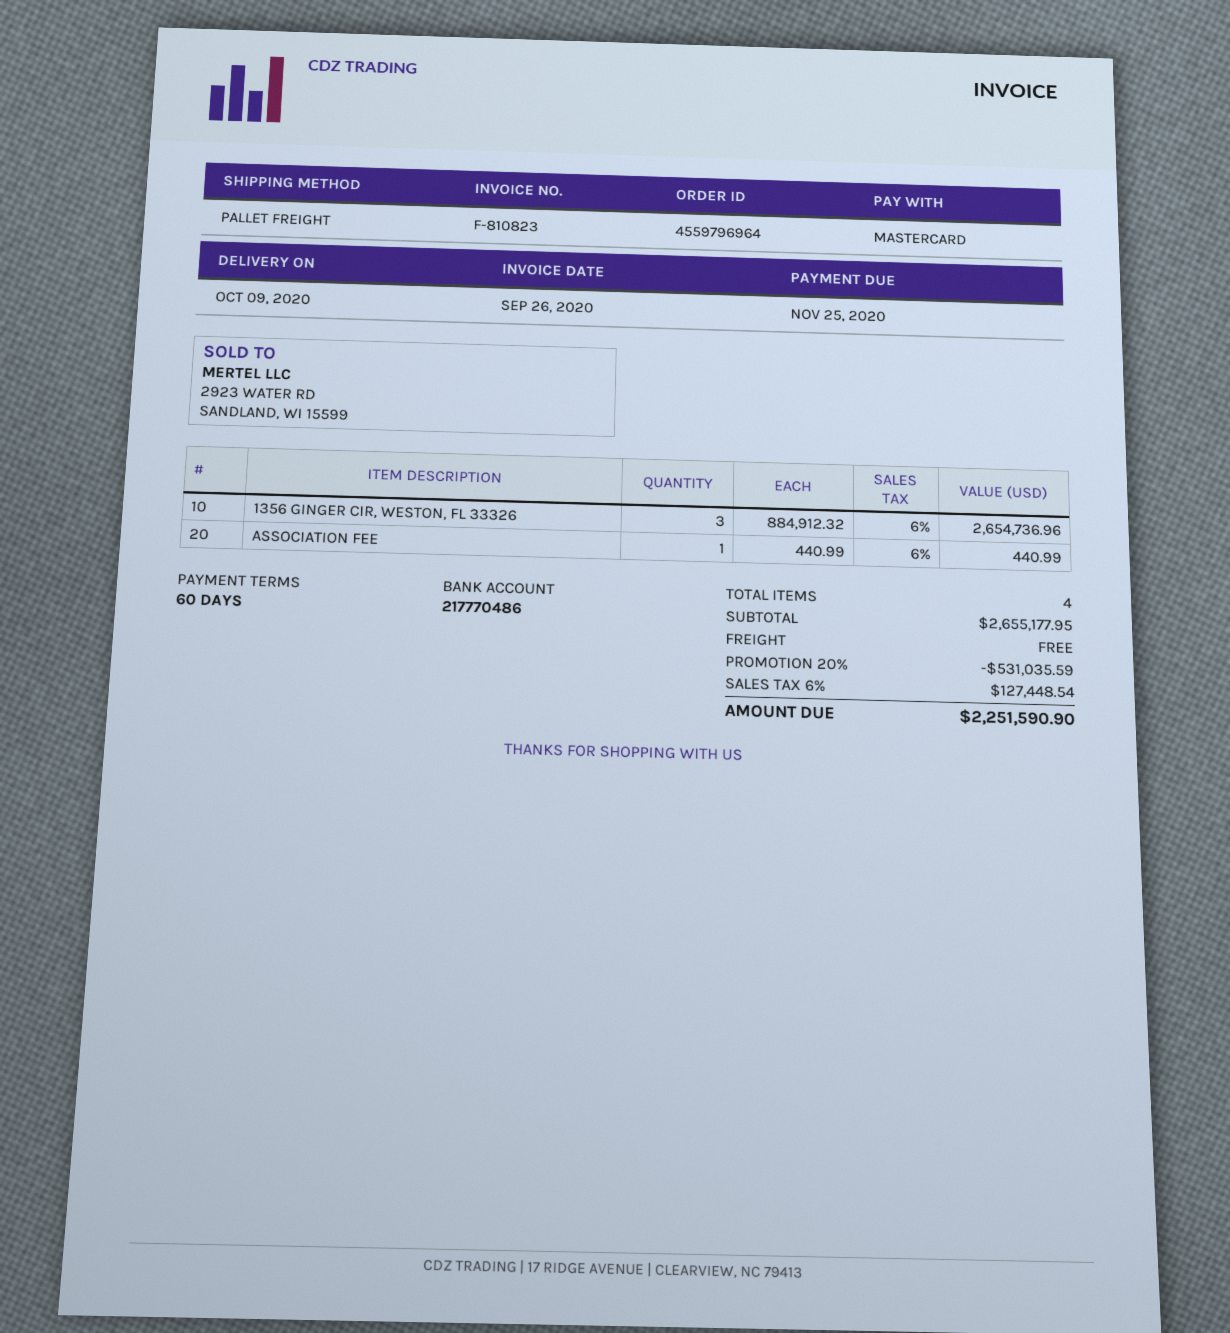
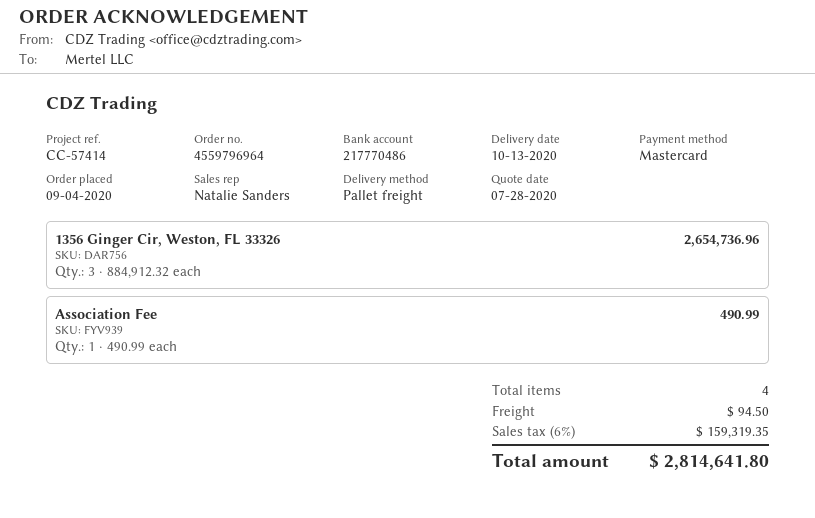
delivery date: 2020-10-09 -> 2020-10-13
ASSOCIATION FEE: 1 x 440.99 = 440.99 -> 1 x 490.99 = 490.99
discount: 20% = 531035.59 -> none
shipping: 0.00 -> 94.50
tax: 6% = 127448.54 -> 6% = 159319.35
total: 2251590.90 -> 2814641.80

